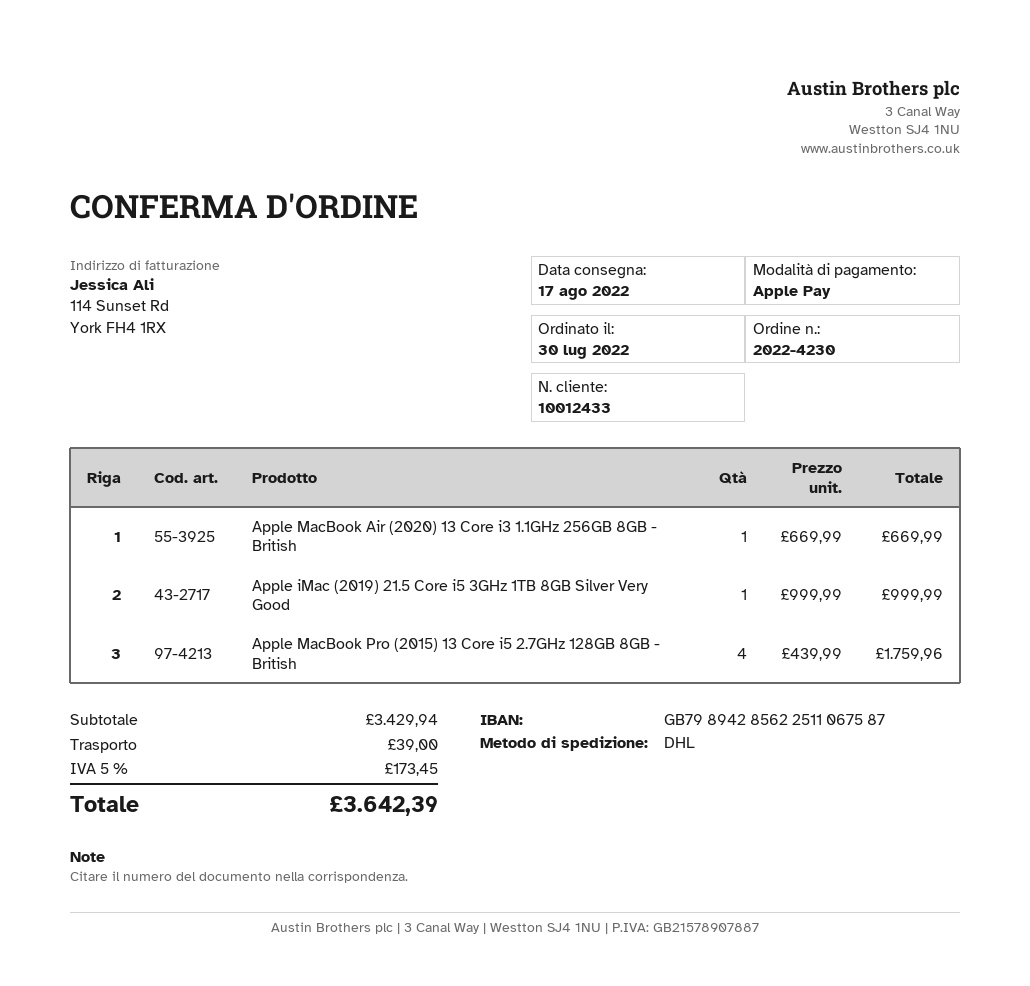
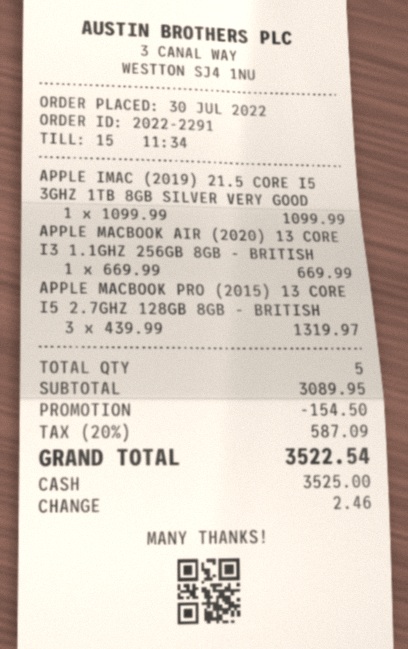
order number: 2022-4230 -> 2022-2291
payment method: Apple Pay -> cash
Apple iMac (2019) 21.5 Core i5 3GHz 1TB 8GB Silver Very Good: 1 x 999.99 = 999.99 -> 1 x 1099.99 = 1099.99
Apple MacBook Pro (2015) 13 Core i5 2.7GHz 128GB 8GB - British: 4 x 439.99 = 1759.96 -> 3 x 439.99 = 1319.97
subtotal: 3429.94 -> 3089.95
discount: none -> 154.50
shipping: 39.00 -> none
tax: 5% = 173.45 -> 20% = 587.09
total: 3642.39 -> 3522.54

